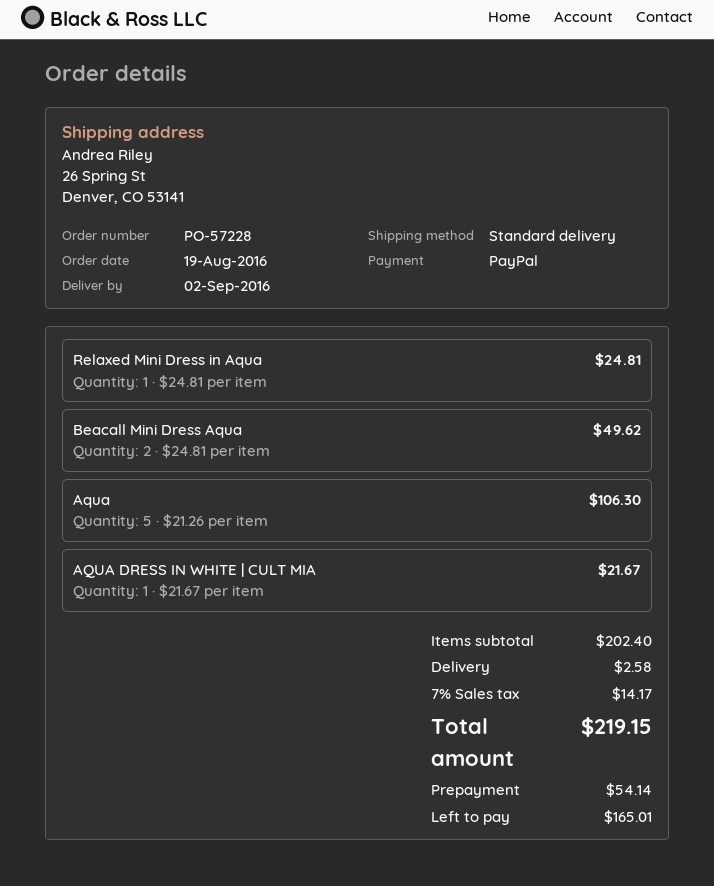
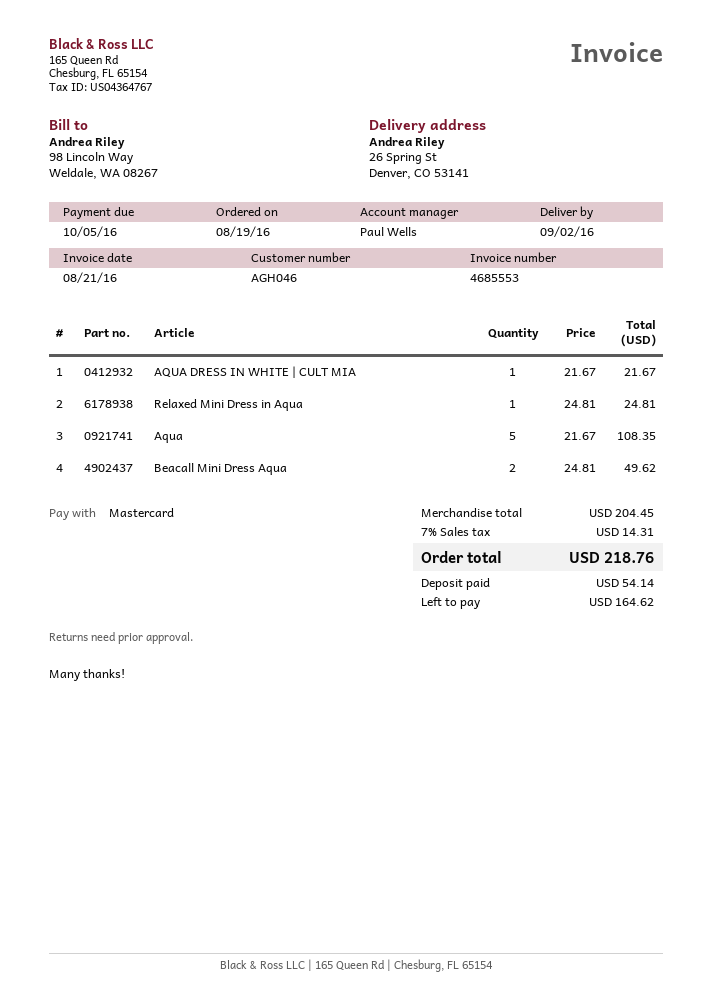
payment method: PayPal -> Mastercard
Aqua: 5 x 21.26 = 106.30 -> 5 x 21.67 = 108.35
subtotal: 202.40 -> 204.45
shipping: 2.58 -> none
tax: 7% = 14.17 -> 7% = 14.31
total: 219.15 -> 218.76
balance: 165.01 -> 164.62

